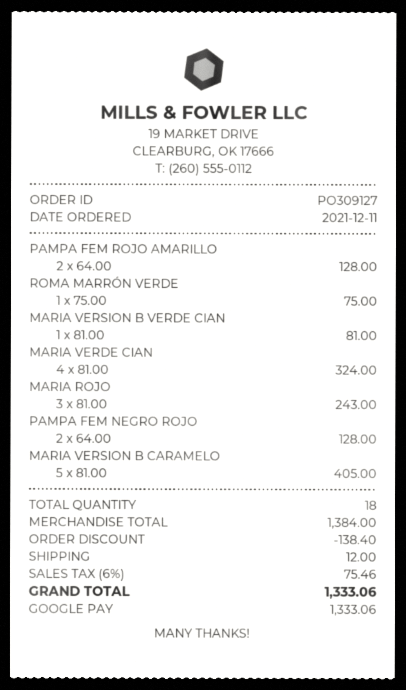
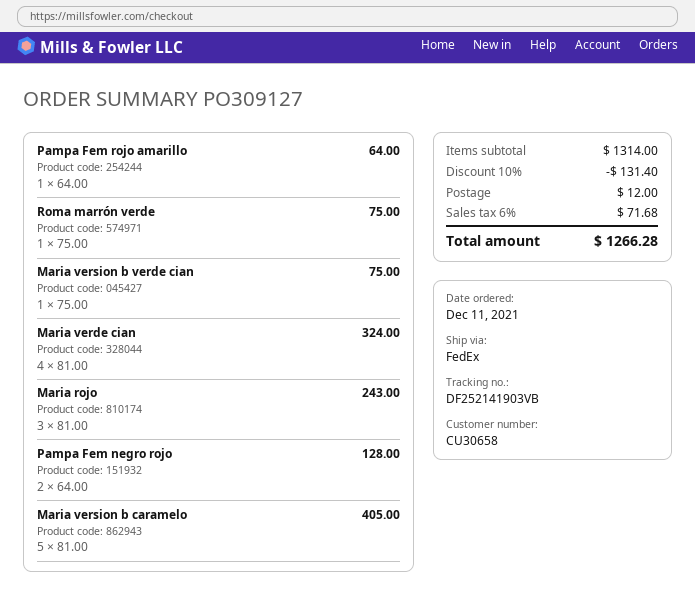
PAMPA FEM ROJO AMARILLO: 2 x 64.00 = 128.00 -> 1 x 64.00 = 64.00
MARIA VERSION B VERDE CIAN: 1 x 81.00 = 81.00 -> 1 x 75.00 = 75.00
subtotal: 1384.00 -> 1314.00
discount: 138.40 -> 131.40
tax: 6% = 75.46 -> 6% = 71.68
total: 1333.06 -> 1266.28

